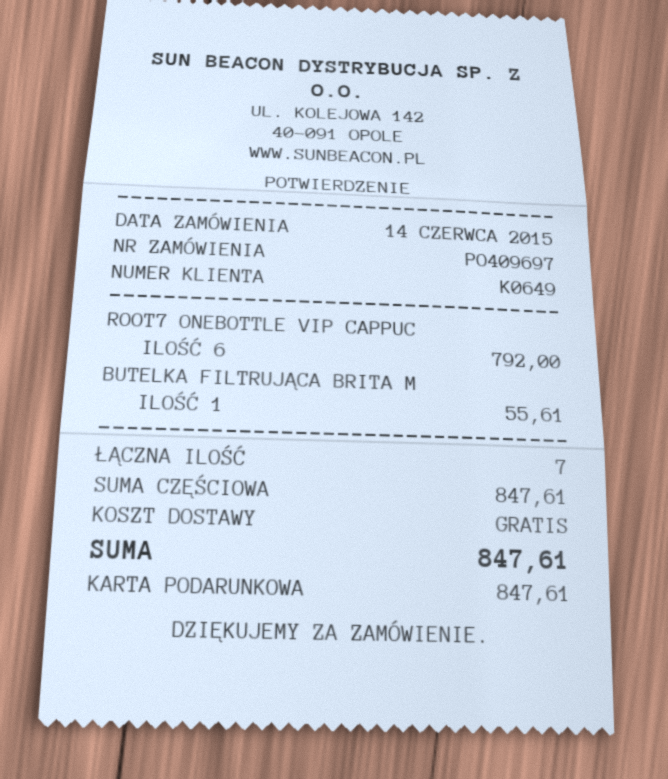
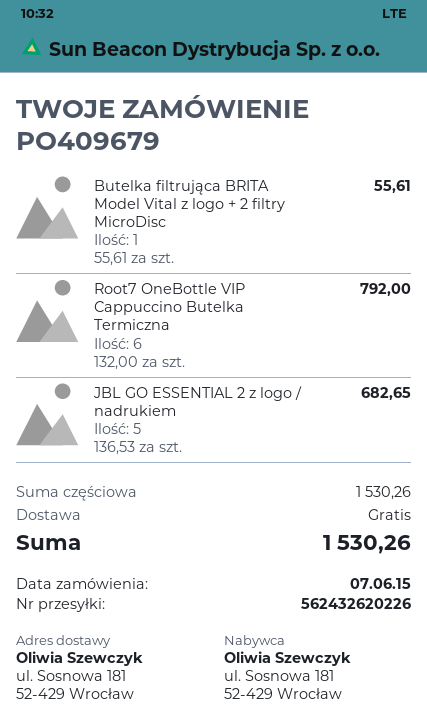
order number: PO409697 -> PO409679
order date: 2015-06-14 -> 2015-06-07
JBL GO ESSENTIAL 2 z logo / nadrukiem: none -> 5 for 682.65
subtotal: 847.61 -> 1530.26
total: 847.61 -> 1530.26

